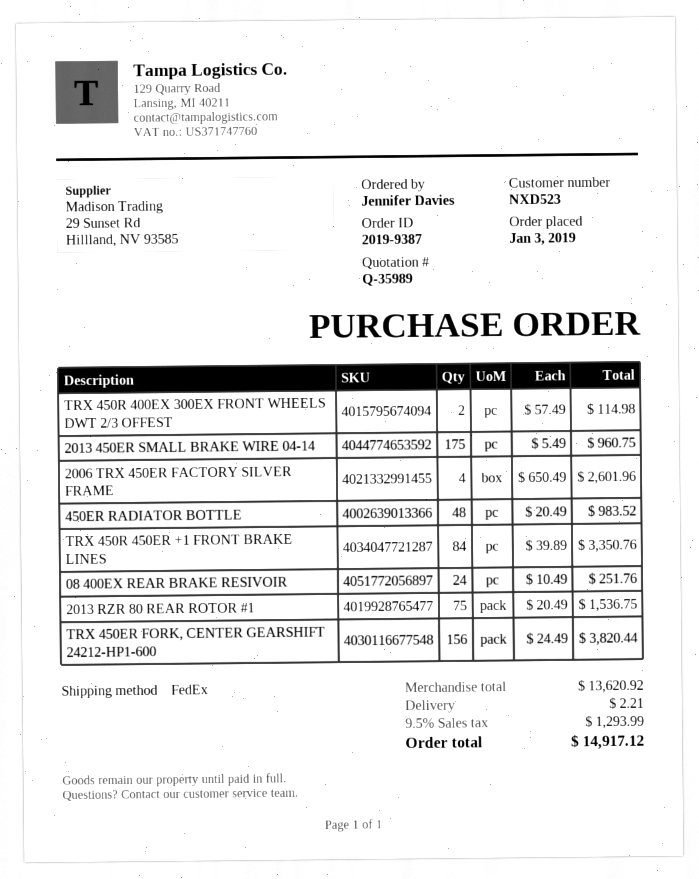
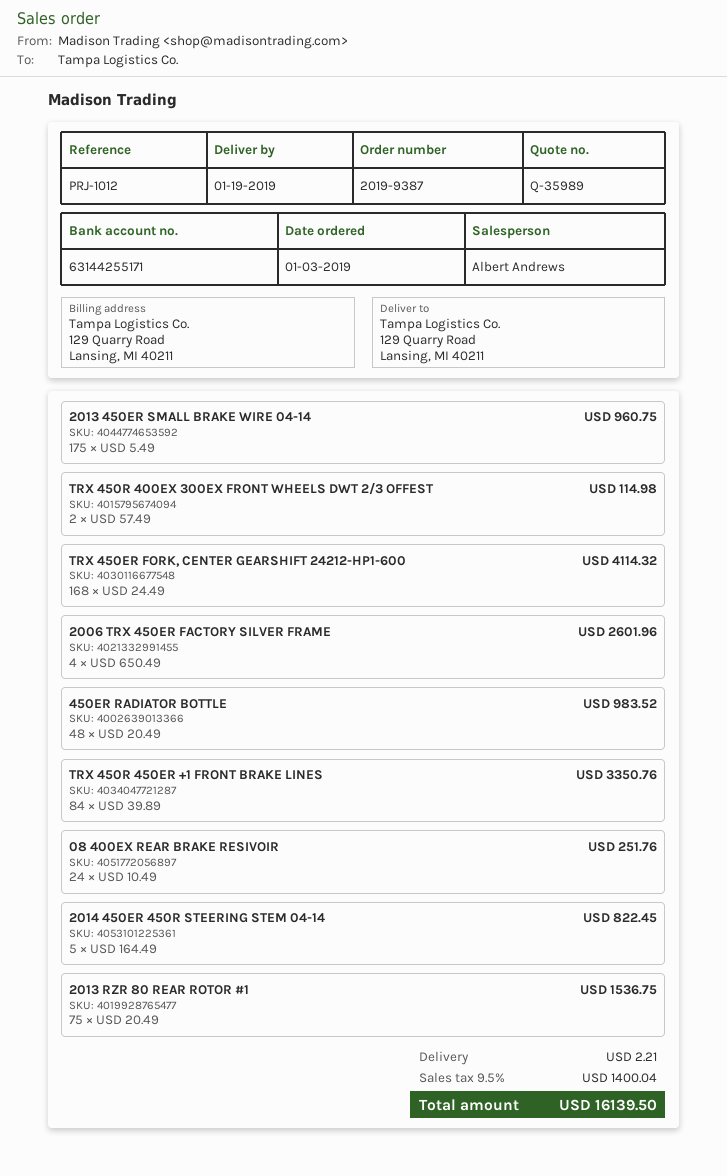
TRX 450ER FORK, CENTER GEARSHIFT 24212-HP1-600: 156 x 24.49 = 3820.44 -> 168 x 24.49 = 4114.32
2014 450ER 450R STEERING STEM 04-14: none -> 5 x 164.49 = 822.45
tax: 9.5% = 1293.99 -> 9.5% = 1400.04
total: 14917.12 -> 16139.50

